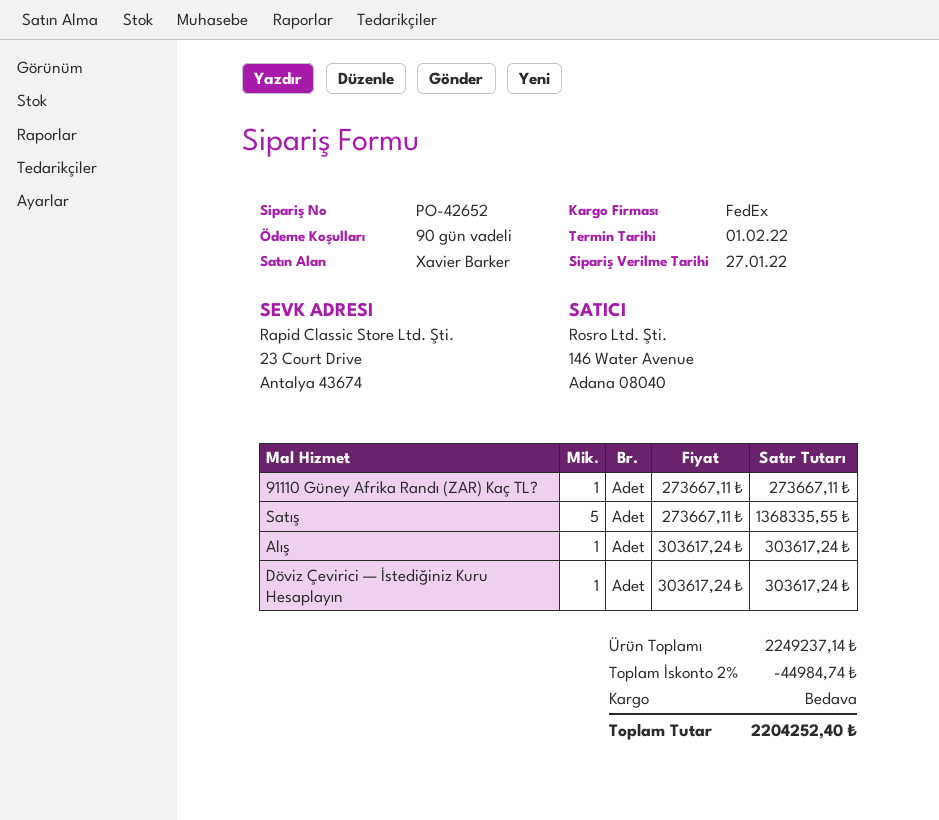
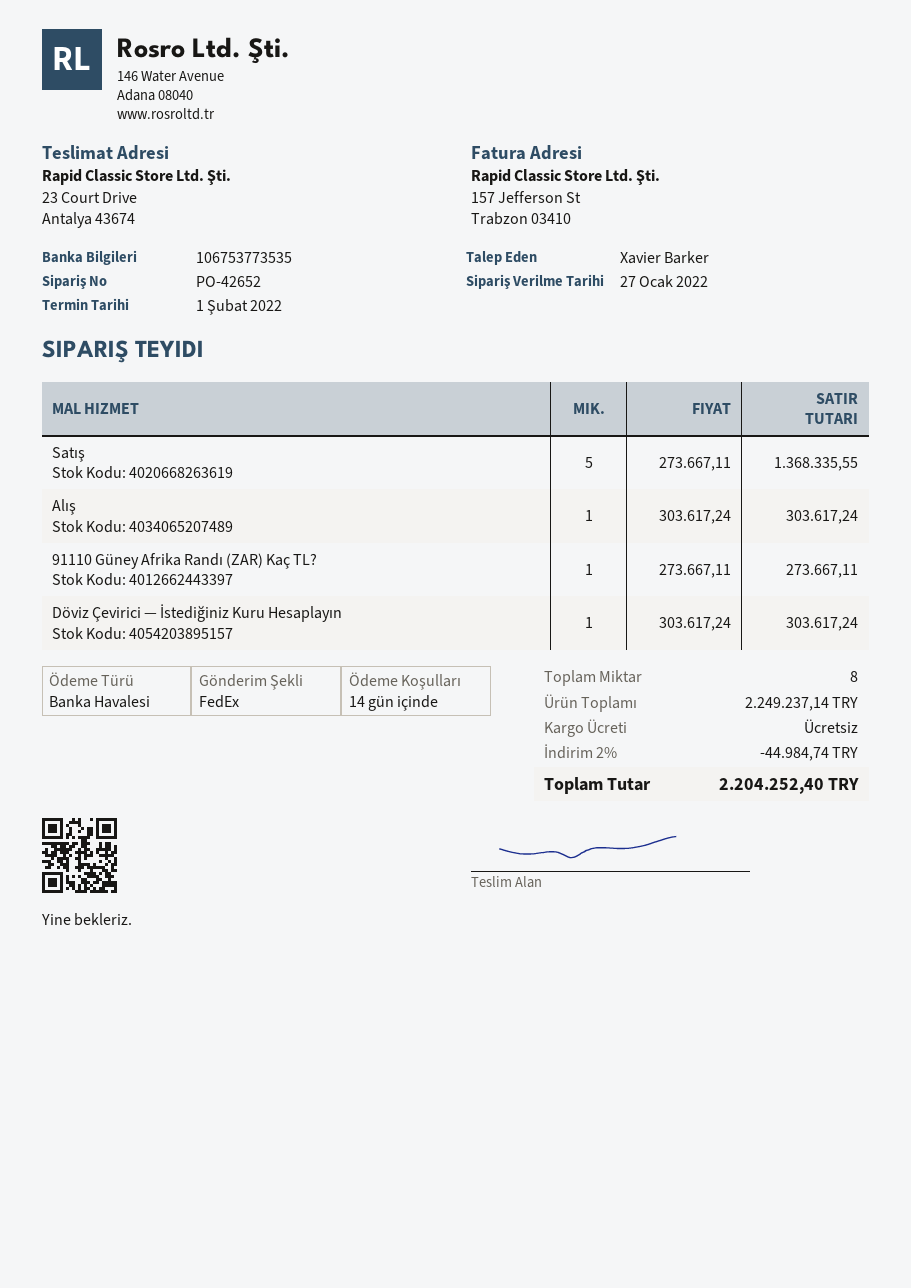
payment terms: 90 days -> 14 days

